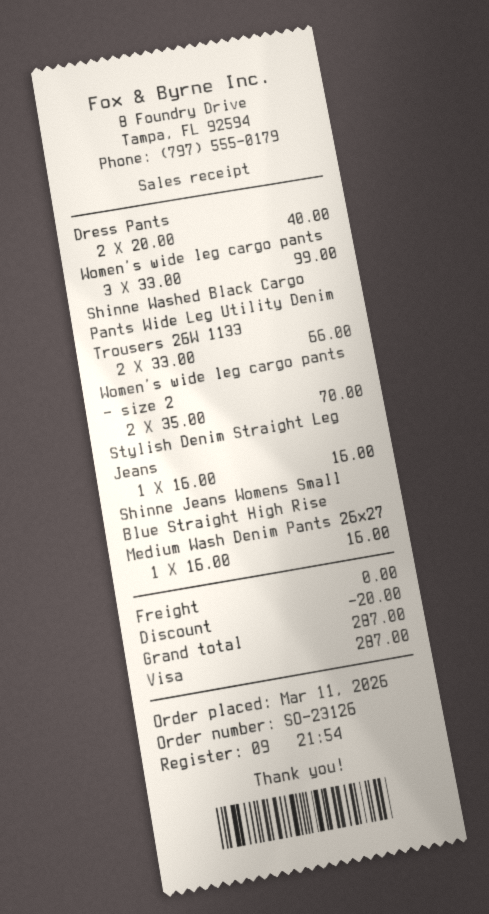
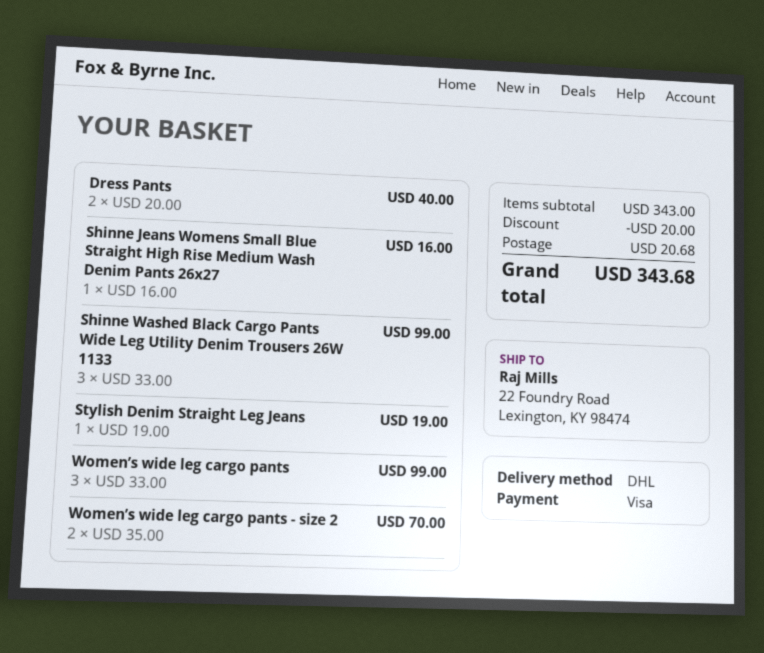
Shinne Washed Black Cargo Pants Wide Leg Utility Denim Trousers 26W 1133: 2 x 33.00 = 66.00 -> 3 x 33.00 = 99.00
Stylish Denim Straight Leg Jeans: 1 x 16.00 = 16.00 -> 1 x 19.00 = 19.00
shipping: 0.00 -> 20.68
total: 287.00 -> 343.68

